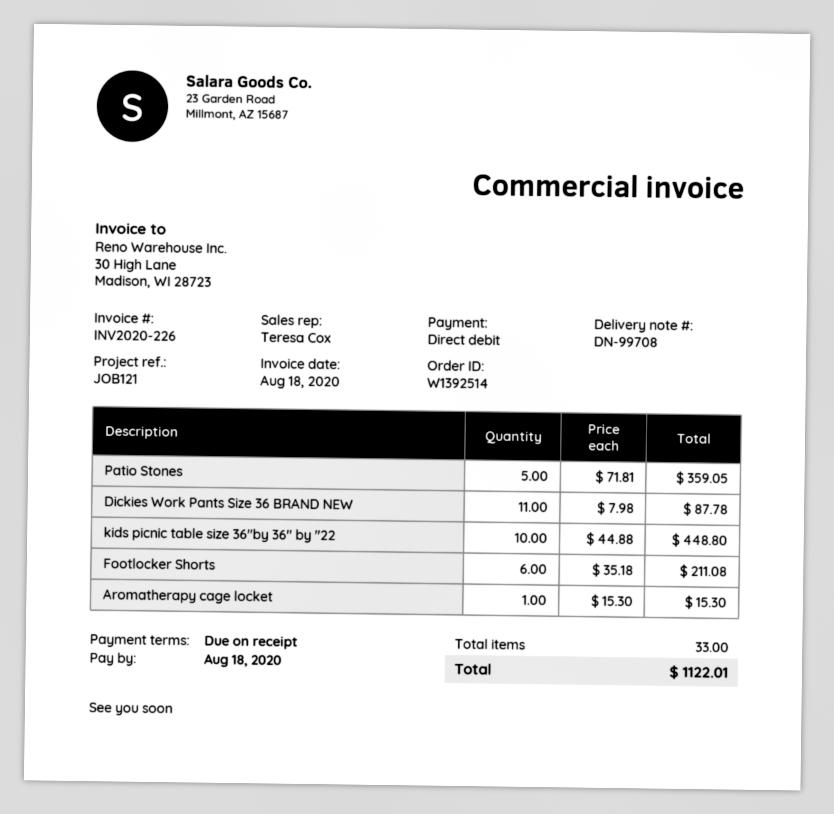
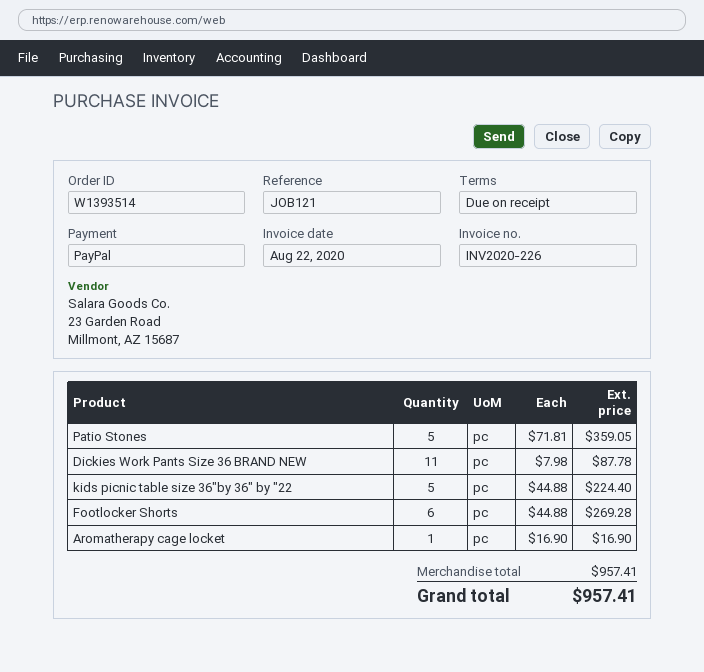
order number: W1392514 -> W1393514
invoice date: 2020-08-18 -> 2020-08-22
payment method: direct debit -> PayPal
kids picnic table size 36"by 36" by "22: 10 x 44.88 = 448.80 -> 5 x 44.88 = 224.40
Footlocker Shorts: 6 x 35.18 = 211.08 -> 6 x 44.88 = 269.28
Aromatherapy cage locket: 1 x 15.30 = 15.30 -> 1 x 16.90 = 16.90
total: 1122.01 -> 957.41

